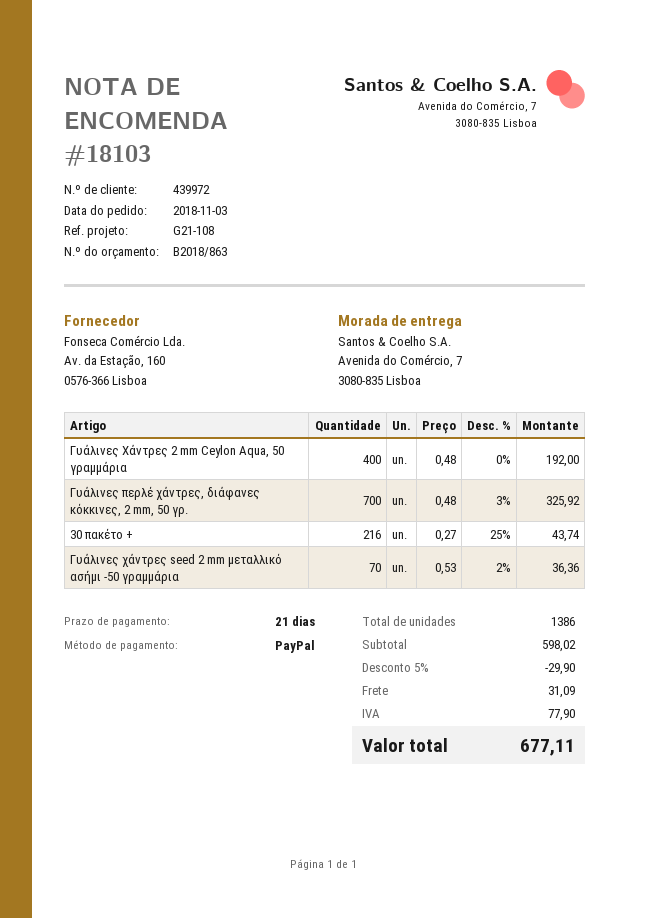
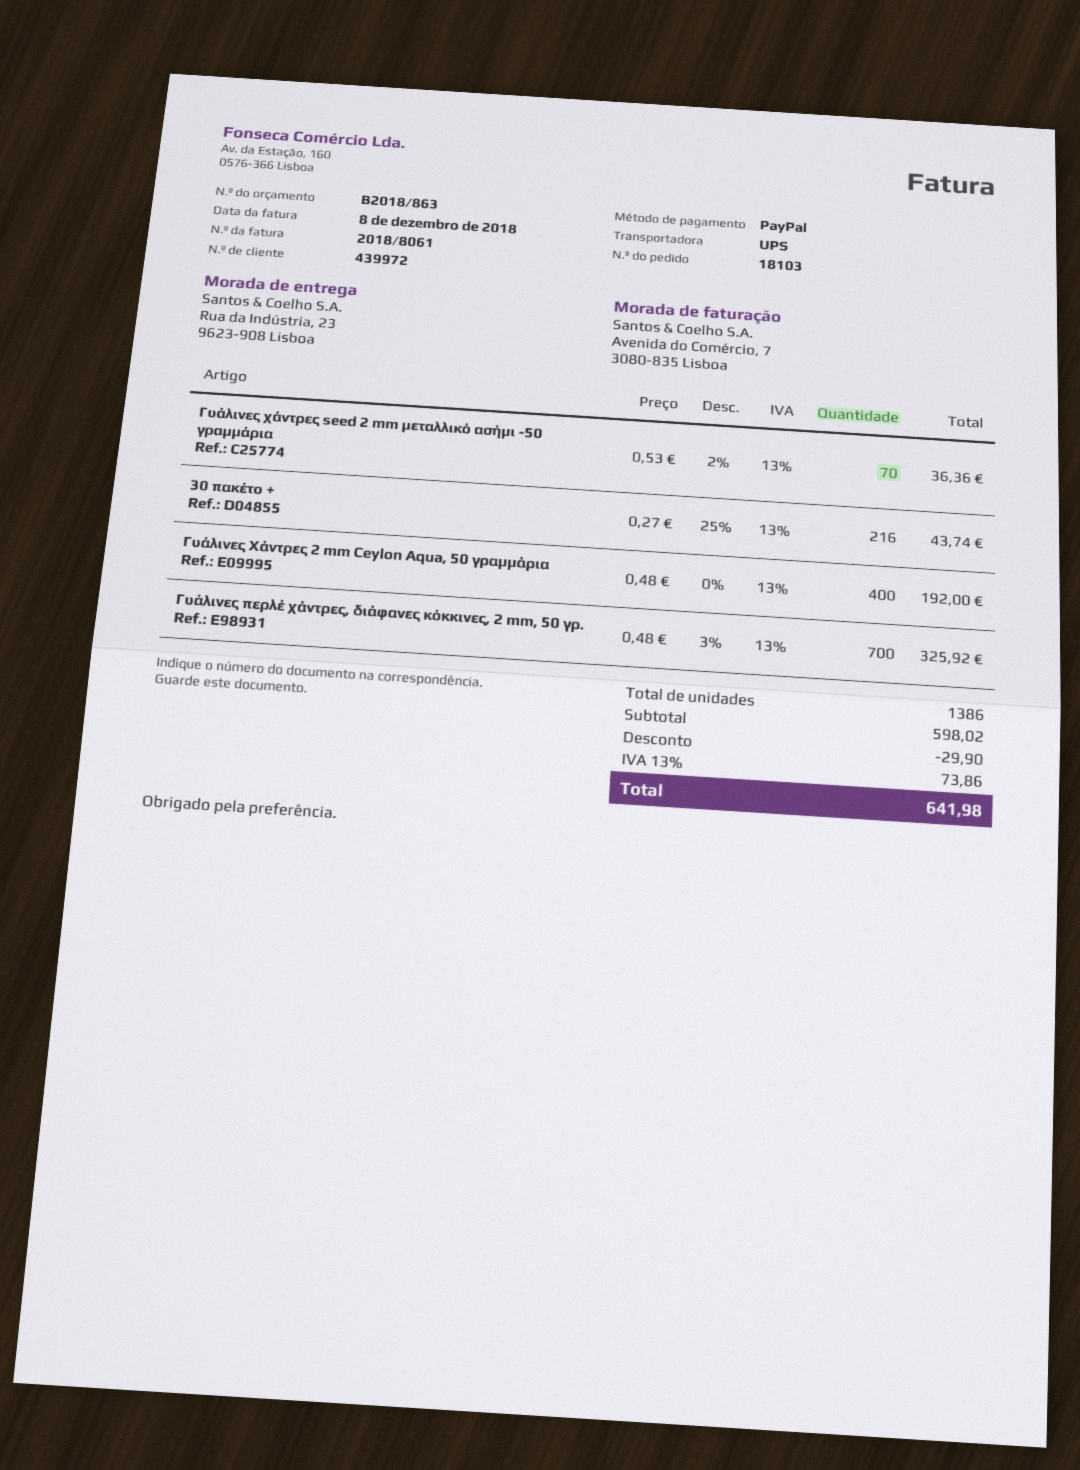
ship to: Avenida do Comércio, 7, 3080-835 Lisboa -> Rua da Indústria, 23, 9623-908 Lisboa
shipping: 31.09 -> none
tax: 77.90 -> 73.86
total: 677.11 -> 641.98

